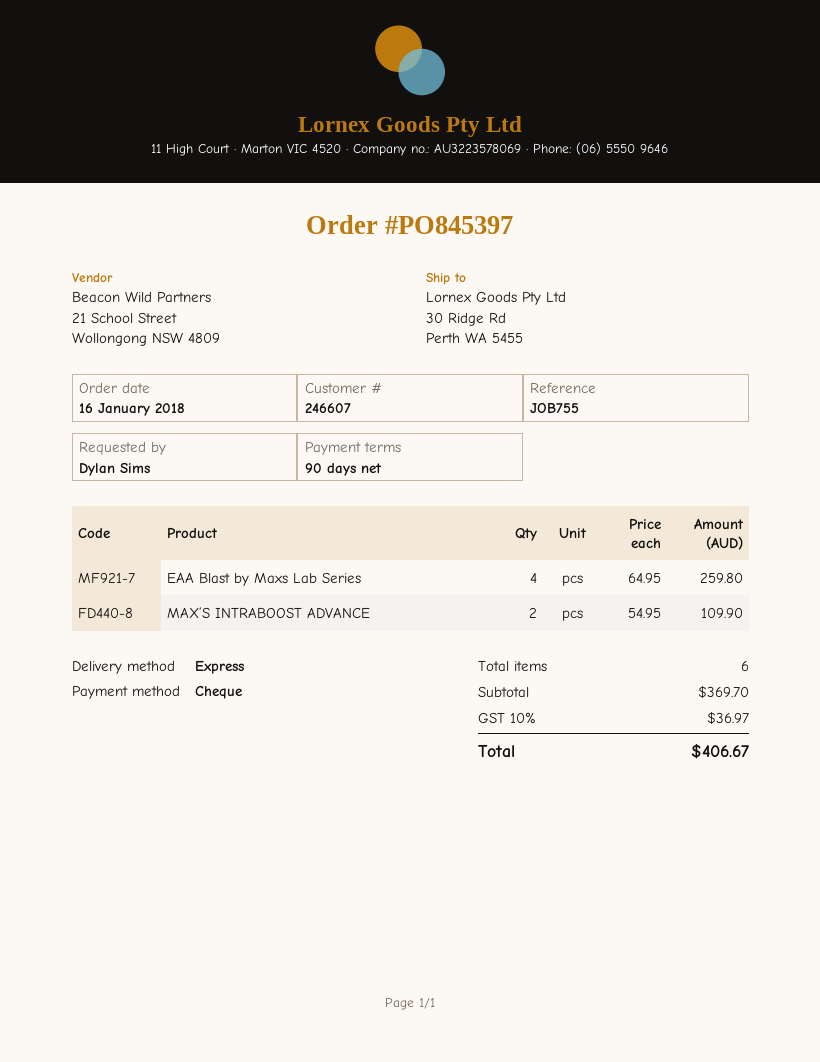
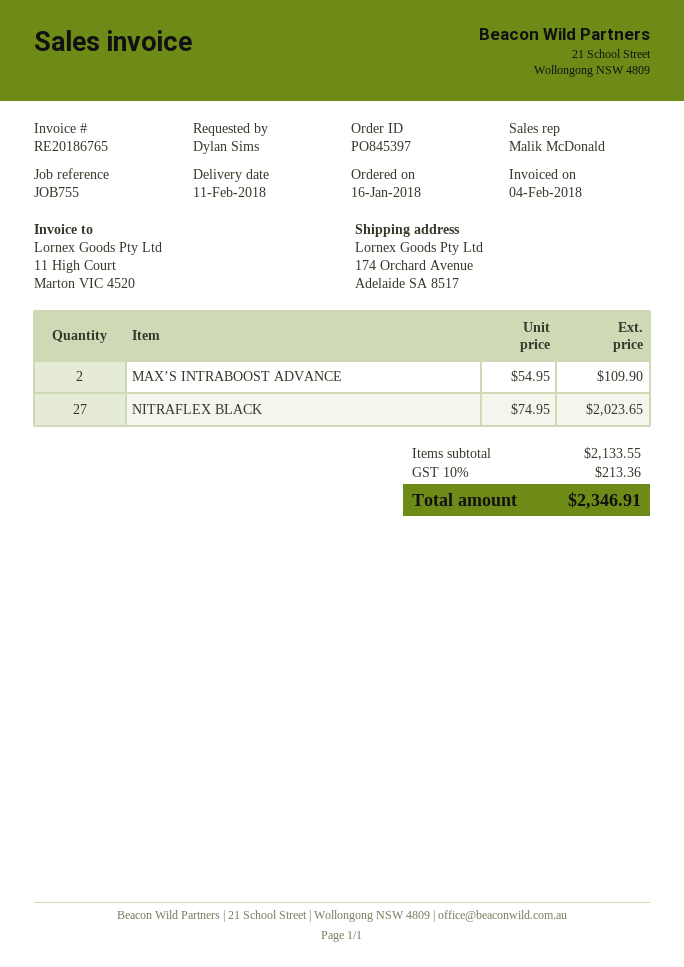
ship to: 30 Ridge Rd, Perth WA 5455 -> 174 Orchard Avenue, Adelaide SA 8517
EAA Blast by Maxs Lab Series: 4 x 64.95 = 259.80 -> none
NITRAFLEX BLACK: none -> 27 x 74.95 = 2023.65
subtotal: 369.70 -> 2133.55
tax: 10% = 36.97 -> 10% = 213.36
total: 406.67 -> 2346.91

